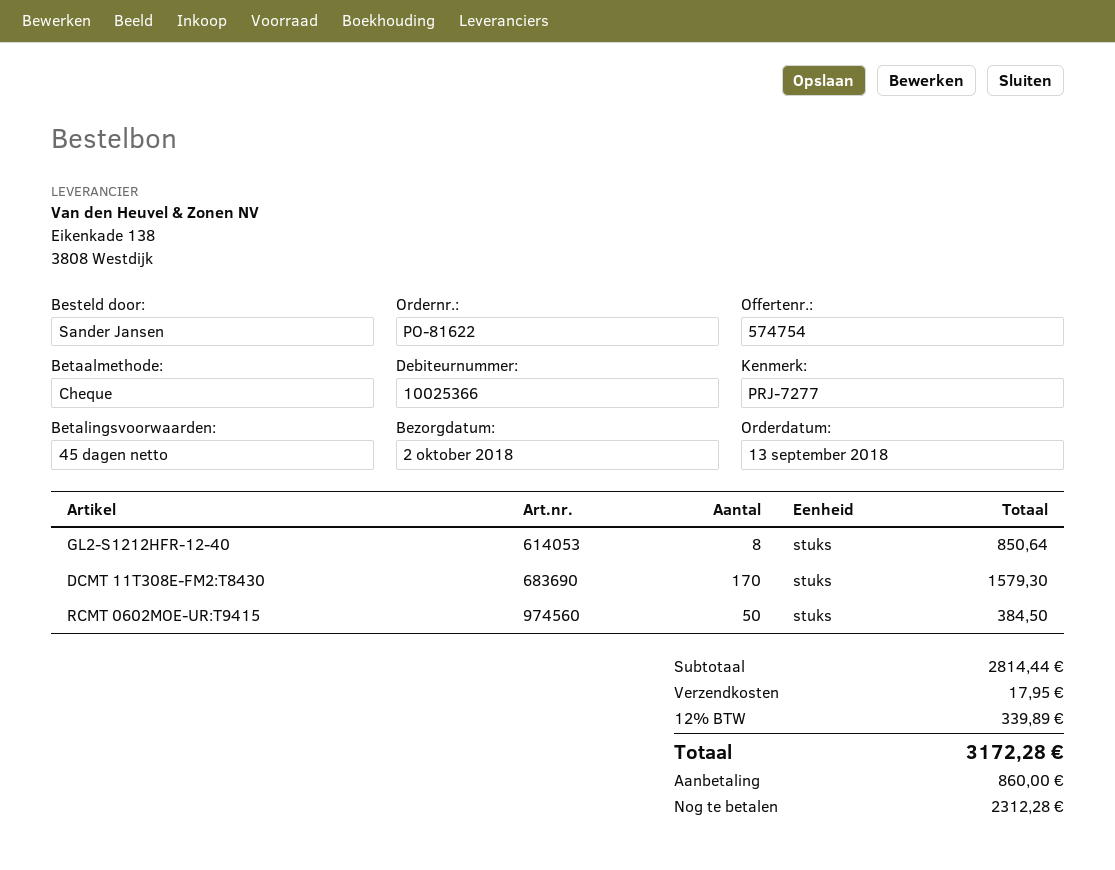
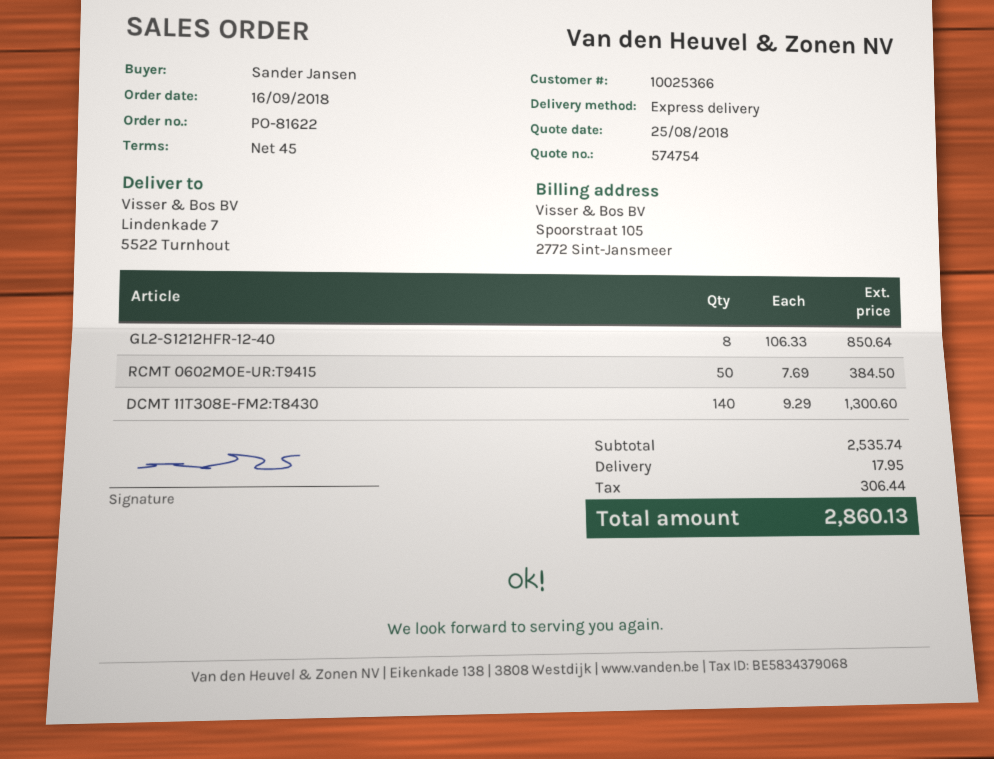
order date: 2018-09-13 -> 2018-09-16
DCMT 11T308E-FM2:T8430: 170 for 1579.30 -> 140 for 1300.60
subtotal: 2814.44 -> 2535.74
tax: 339.89 -> 306.44
total: 3172.28 -> 2860.13

